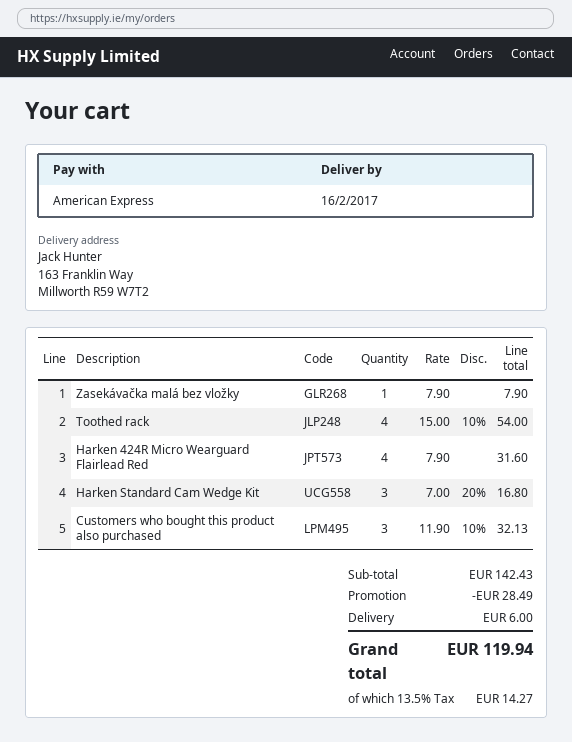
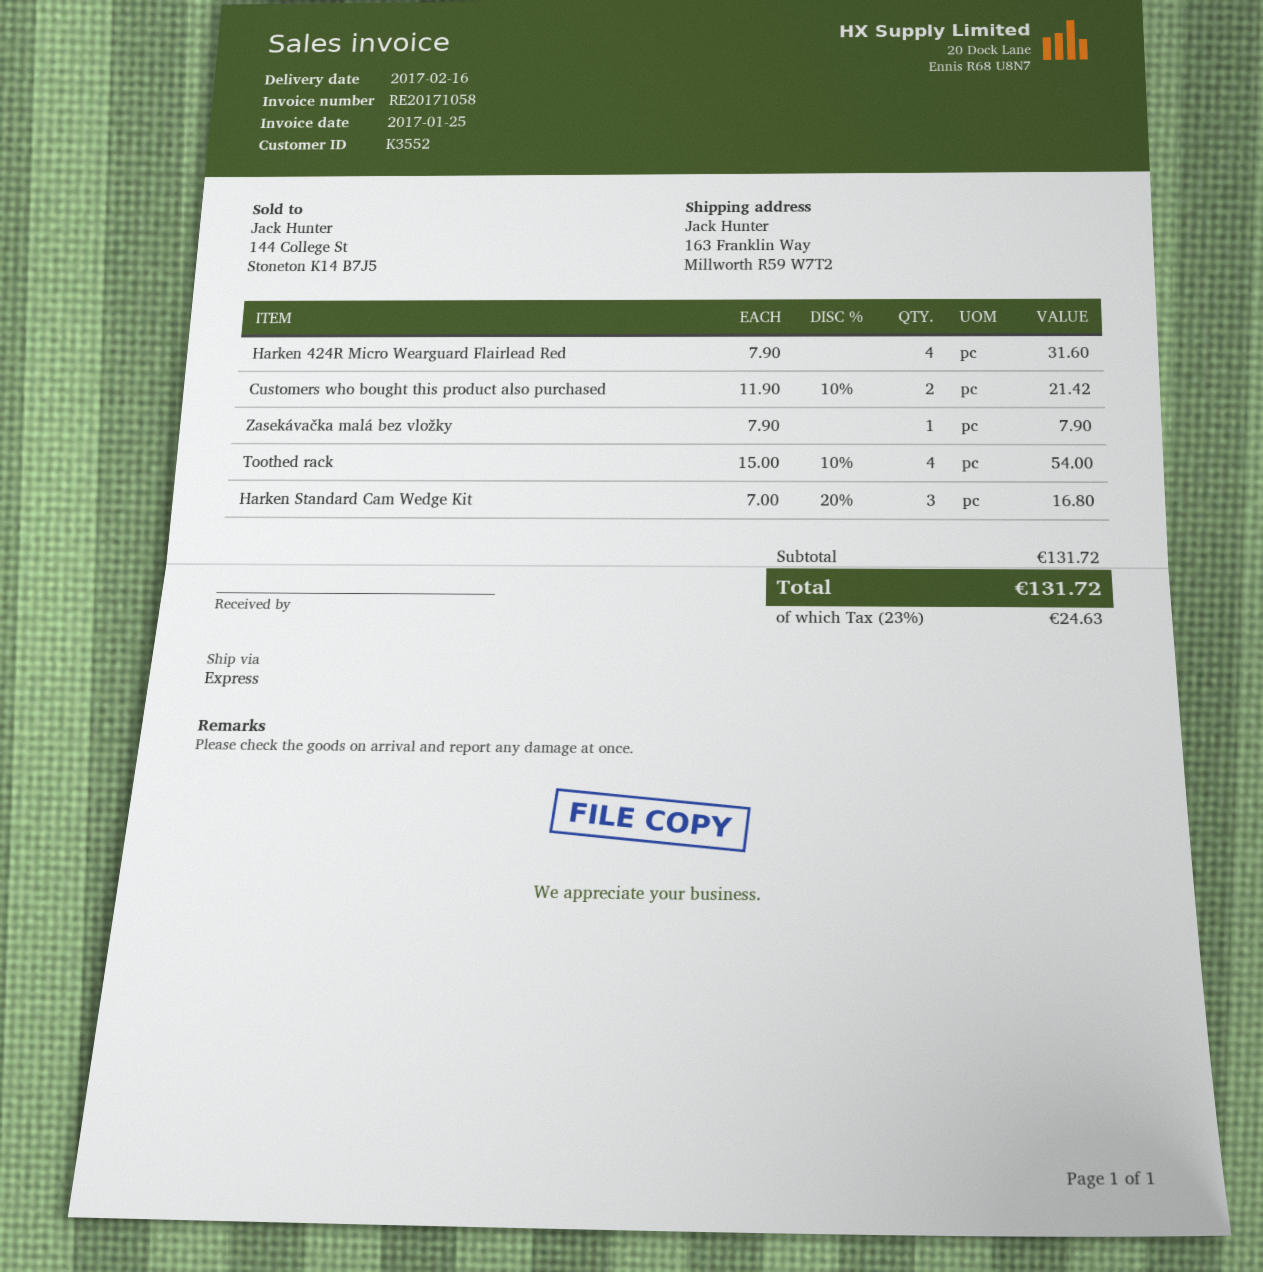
Customers who bought this product also purchased: 3 x 11.90 - 10% = 32.13 -> 2 x 11.90 - 10% = 21.42
subtotal: 142.43 -> 131.72
discount: 28.49 -> none
shipping: 6.00 -> none
tax: 13.5% = 14.27 -> 23% = 24.63
total: 119.94 -> 131.72

